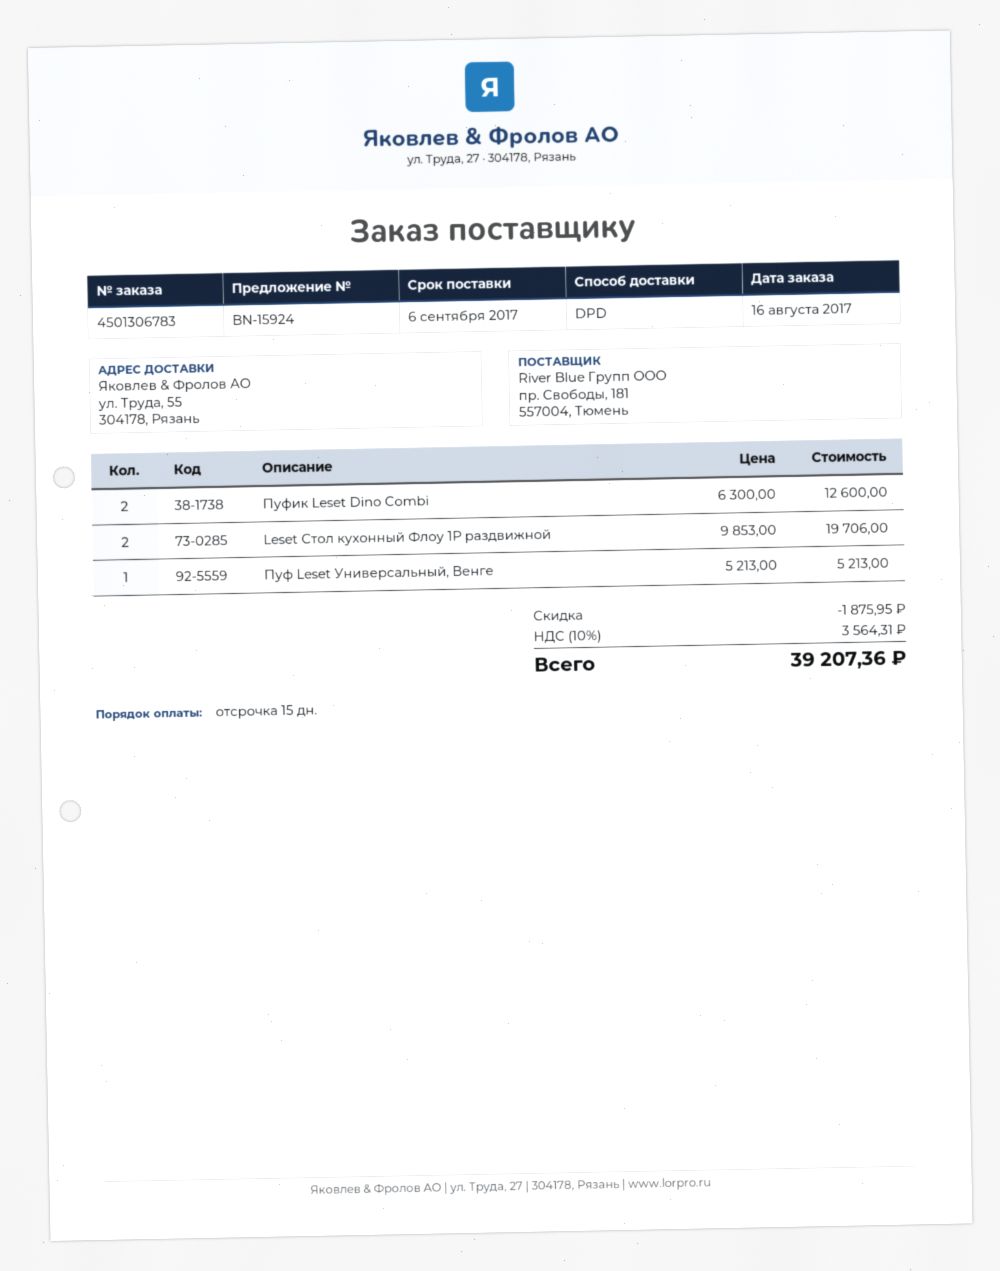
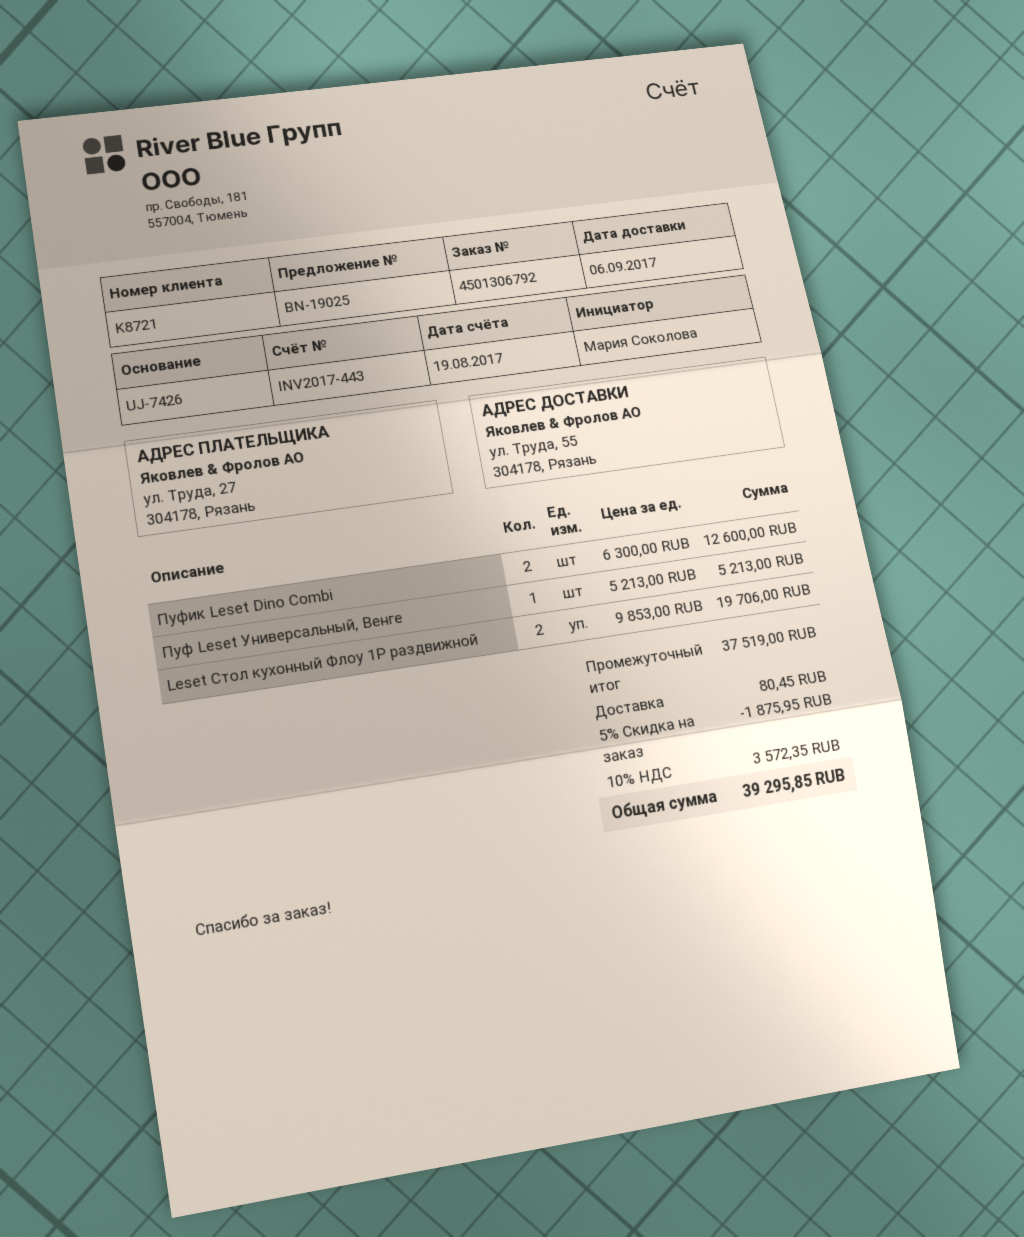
quote number: BN-15924 -> BN-19025
order number: 4501306783 -> 4501306792
shipping: none -> 80.45
tax: 10% = 3564.31 -> 10% = 3572.35
total: 39207.36 -> 39295.85

